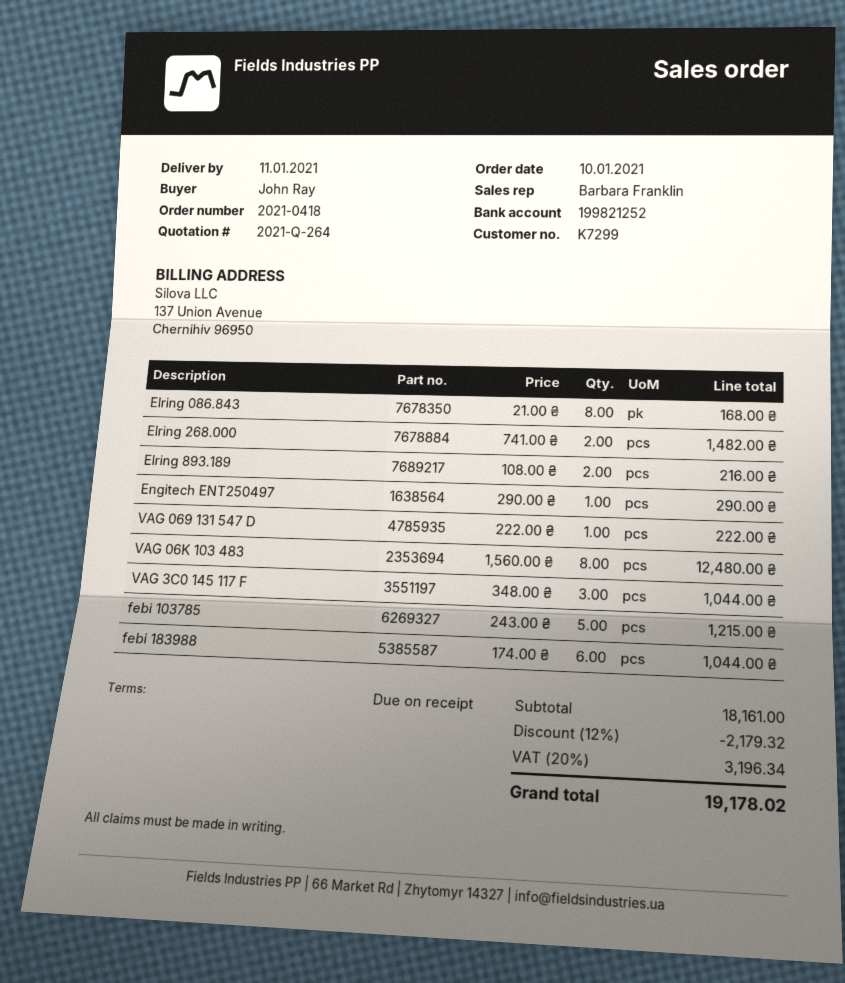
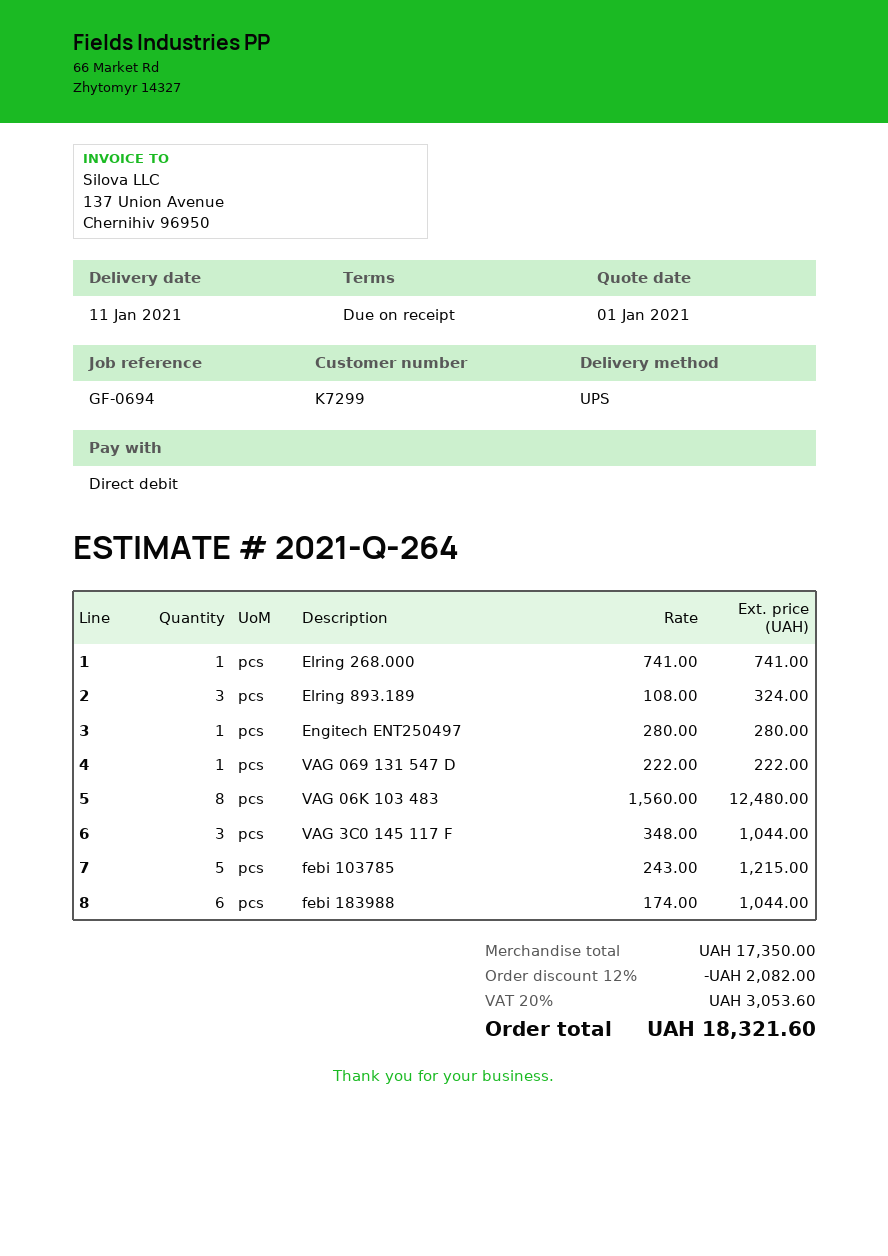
Elring 086.843: 8 x 21.00 = 168.00 -> none
Elring 268.000: 2 x 741.00 = 1482.00 -> 1 x 741.00 = 741.00
Elring 893.189: 2 x 108.00 = 216.00 -> 3 x 108.00 = 324.00
Engitech ENT250497: 1 x 290.00 = 290.00 -> 1 x 280.00 = 280.00
subtotal: 18161.00 -> 17350.00
discount: 12% = 2179.32 -> 12% = 2082.00
tax: 20% = 3196.34 -> 20% = 3053.60
total: 19178.02 -> 18321.60

